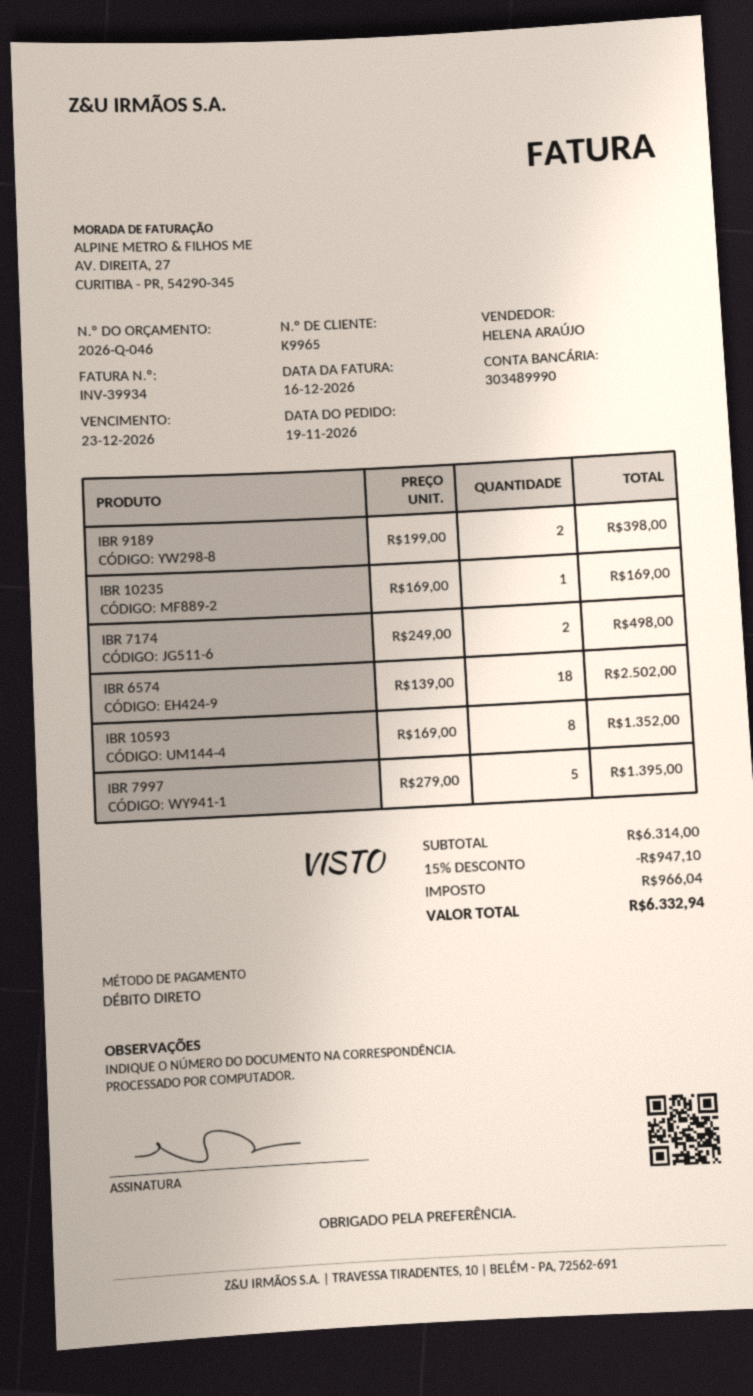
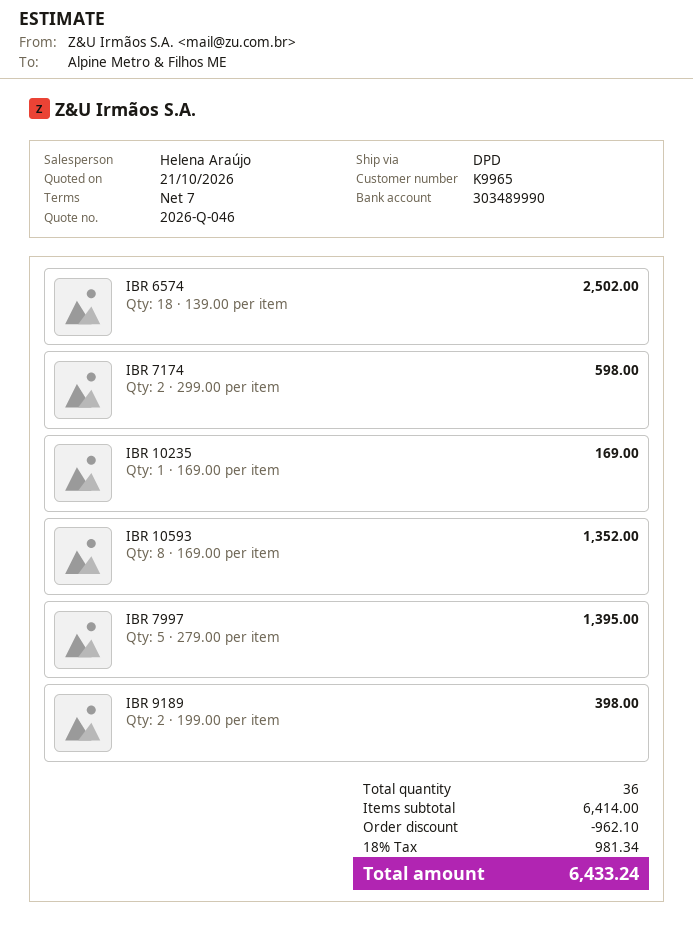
IBR 7174: 2 x 249.00 = 498.00 -> 2 x 299.00 = 598.00
subtotal: 6314.00 -> 6414.00
discount: 947.10 -> 962.10
tax: 966.04 -> 981.34
total: 6332.94 -> 6433.24

